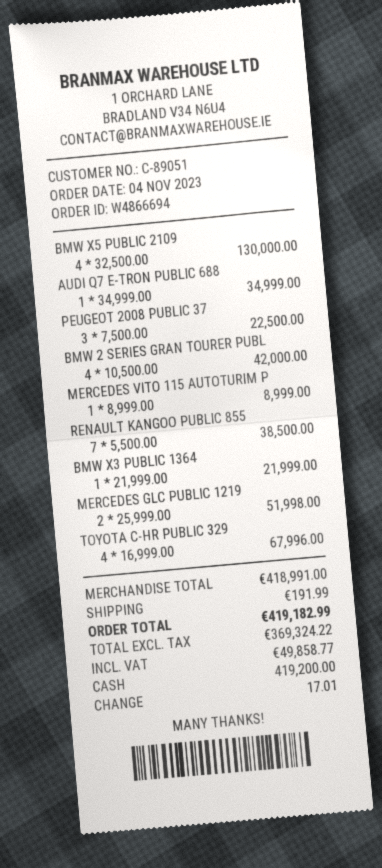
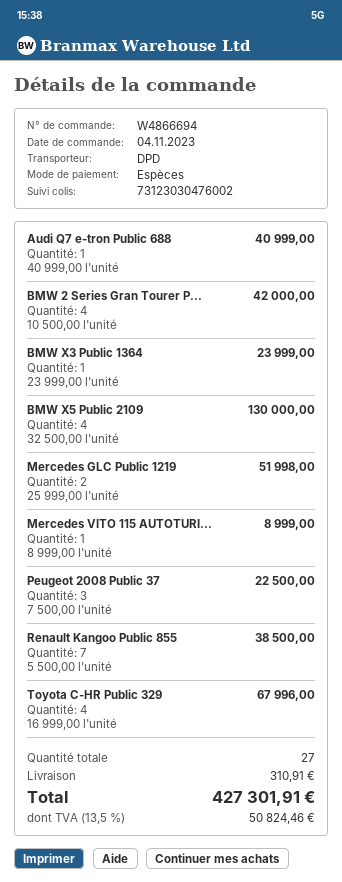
AUDI Q7 E-TRON PUBLIC 688: 1 x 34999.00 = 34999.00 -> 1 x 40999.00 = 40999.00
BMW X3 PUBLIC 1364: 1 x 21999.00 = 21999.00 -> 1 x 23999.00 = 23999.00
shipping: 191.99 -> 310.91
tax: 49858.77 -> 50824.46
total: 419182.99 -> 427301.91

